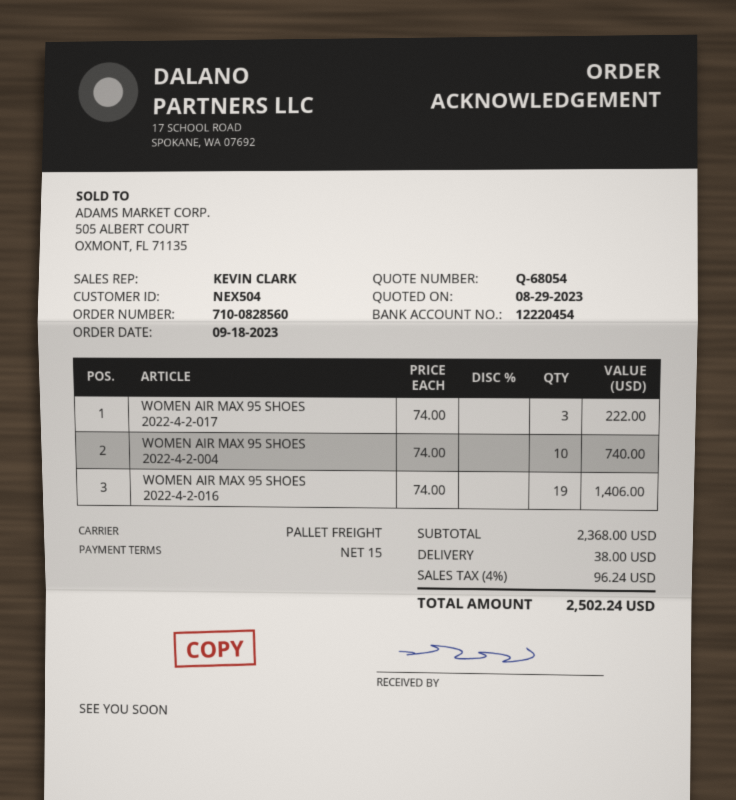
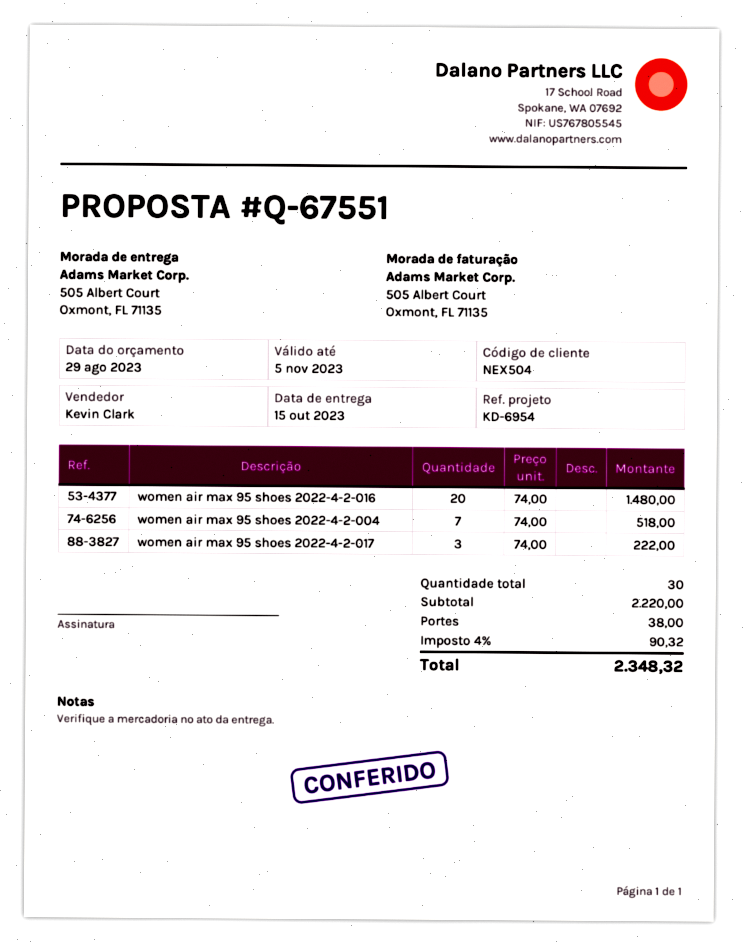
quote number: Q-68054 -> Q-67551
WOMEN AIR MAX 95 SHOES 2022-4-2-004: 10 x 74.00 = 740.00 -> 7 x 74.00 = 518.00
WOMEN AIR MAX 95 SHOES 2022-4-2-016: 19 x 74.00 = 1406.00 -> 20 x 74.00 = 1480.00
subtotal: 2368.00 -> 2220.00
tax: 4% = 96.24 -> 4% = 90.32
total: 2502.24 -> 2348.32

